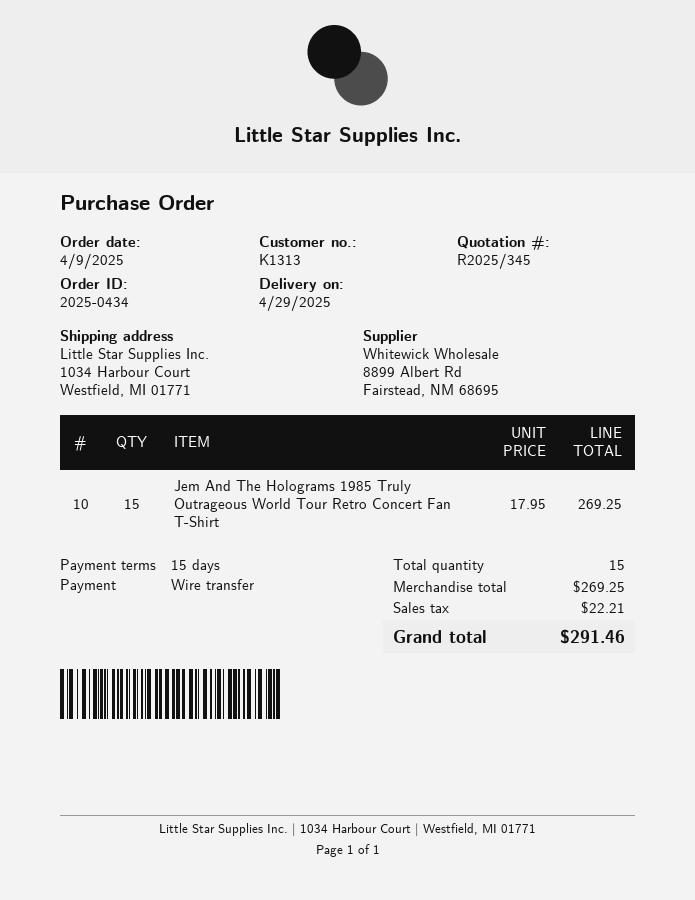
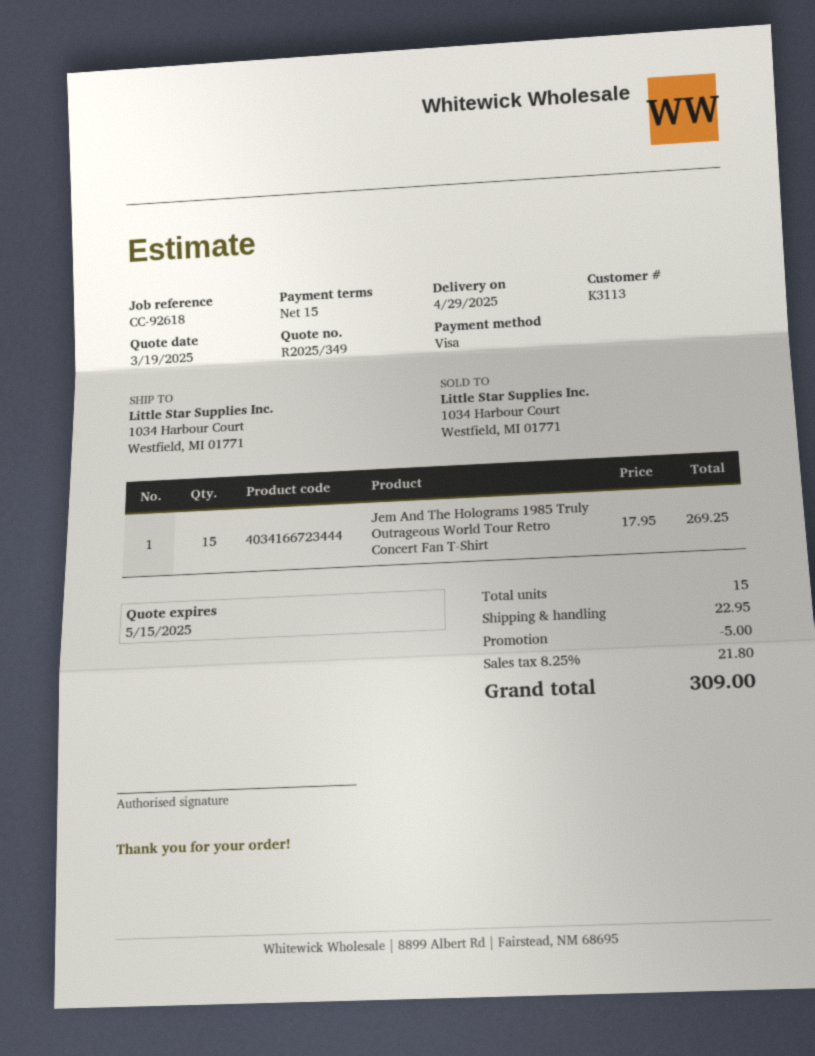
quote number: R2025/345 -> R2025/349
customer number: K1313 -> K3113
payment method: bank transfer -> Visa
discount: none -> 5.00
shipping: none -> 22.95
tax: 22.21 -> 21.80
total: 291.46 -> 309.00

